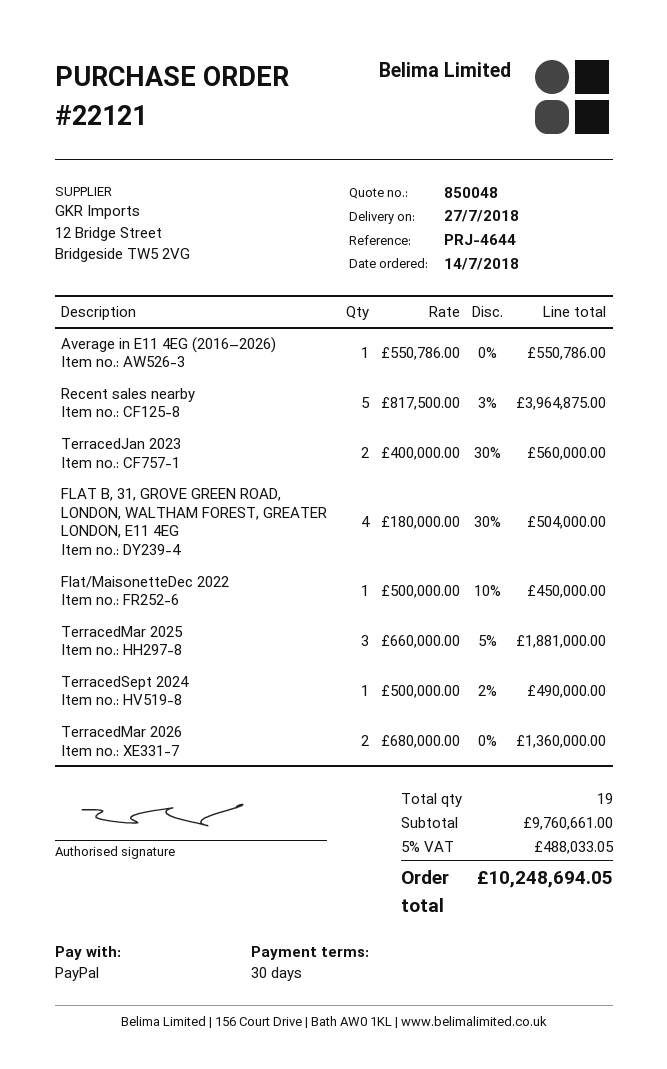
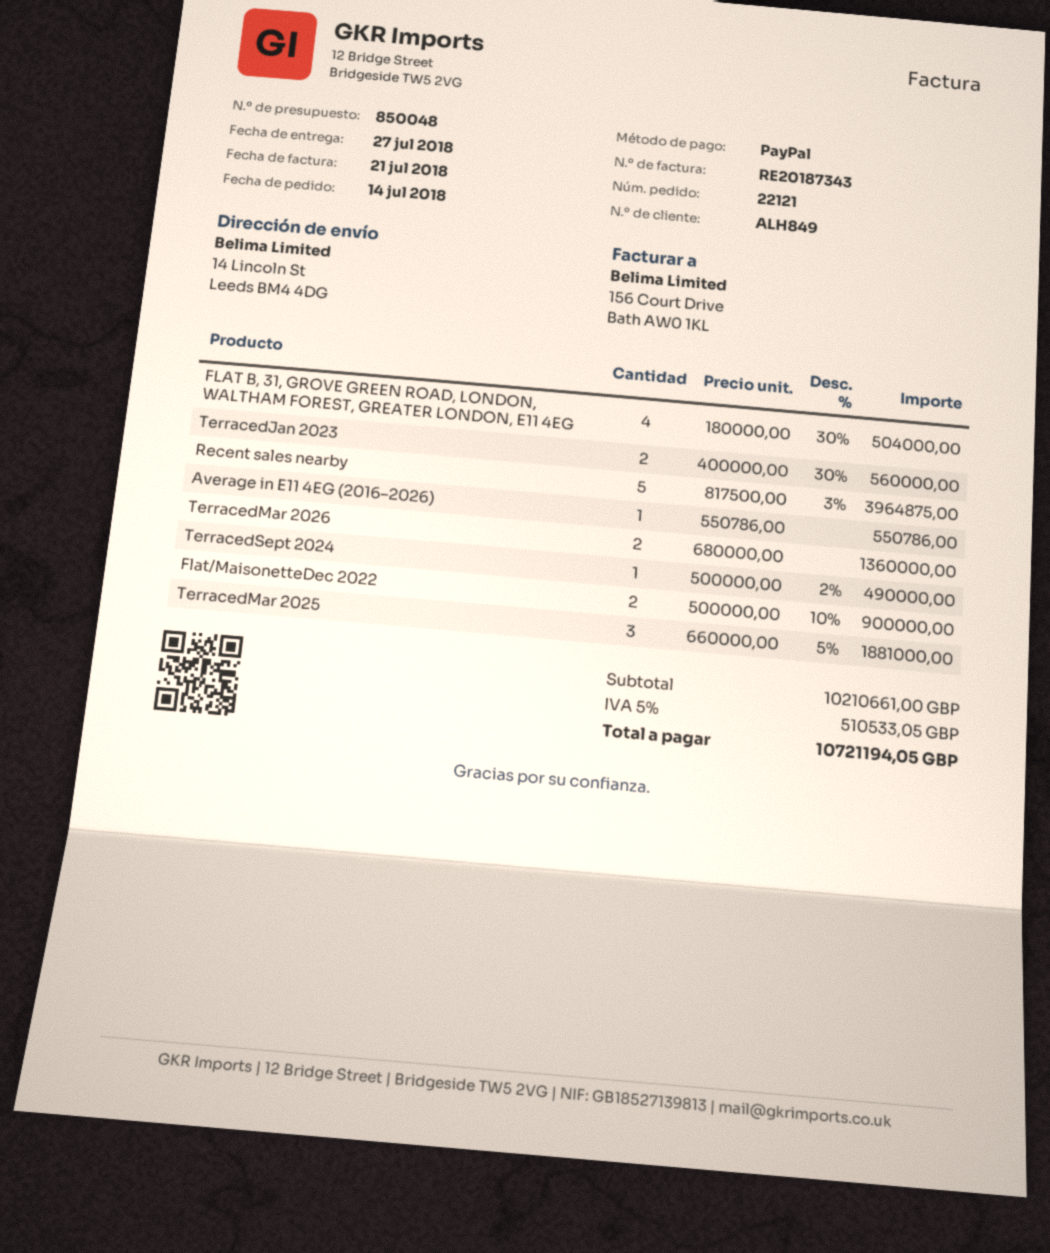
Flat/MaisonetteDec 2022: 1 x 500000.00 - 10% = 450000.00 -> 2 x 500000.00 - 10% = 900000.00
subtotal: 9760661.00 -> 10210661.00
tax: 5% = 488033.05 -> 5% = 510533.05
total: 10248694.05 -> 10721194.05

